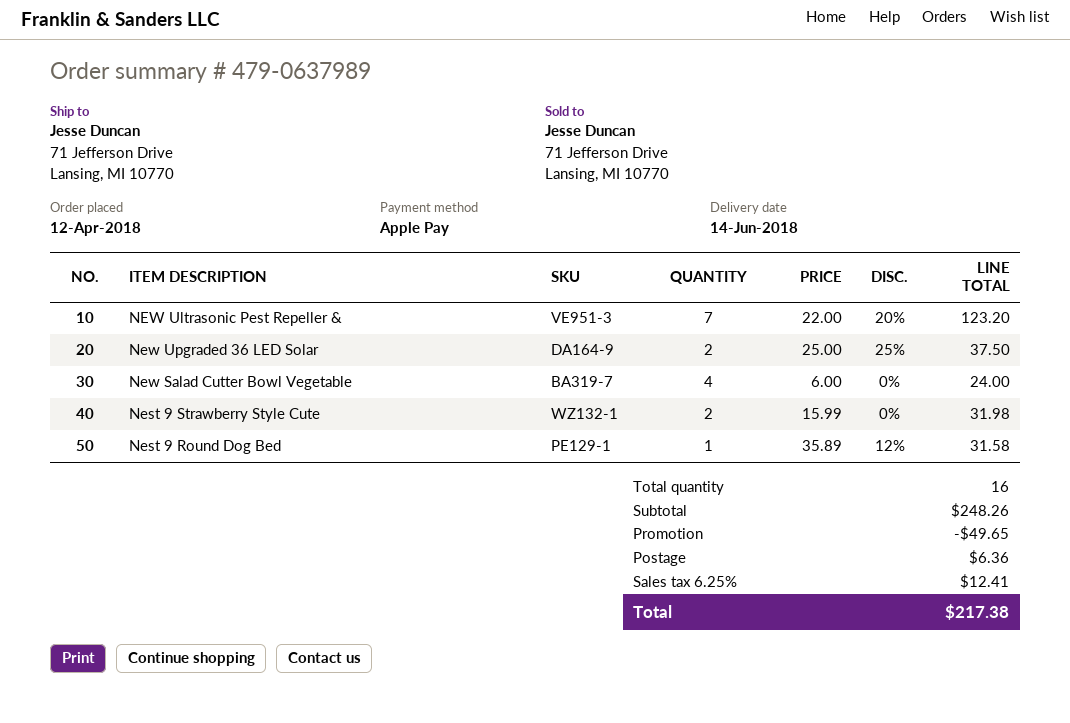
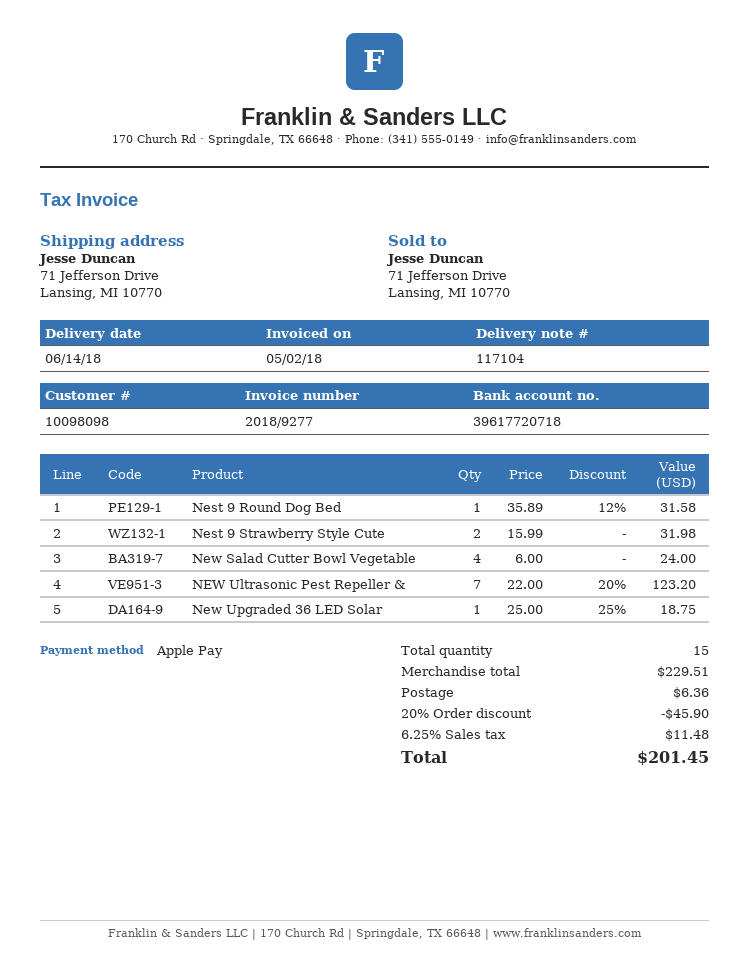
New Upgraded 36 LED Solar: 2 x 25.00 - 25% = 37.50 -> 1 x 25.00 - 25% = 18.75
total quantity: 16 -> 15
subtotal: 248.26 -> 229.51
discount: 49.65 -> 45.90
tax: 6.25% = 12.41 -> 6.25% = 11.48
total: 217.38 -> 201.45

